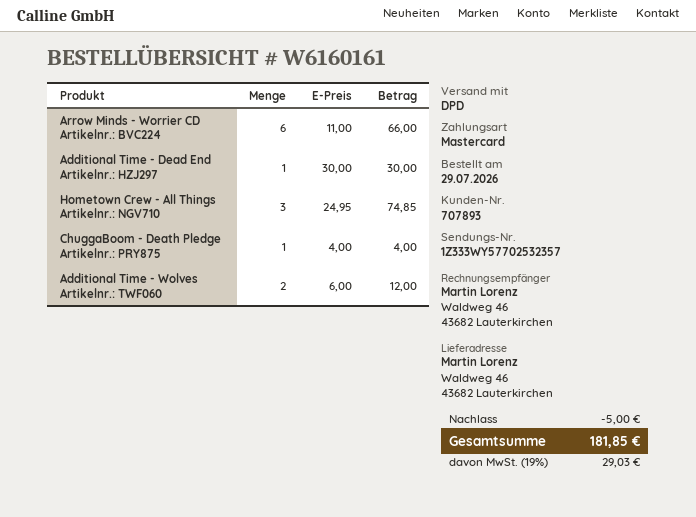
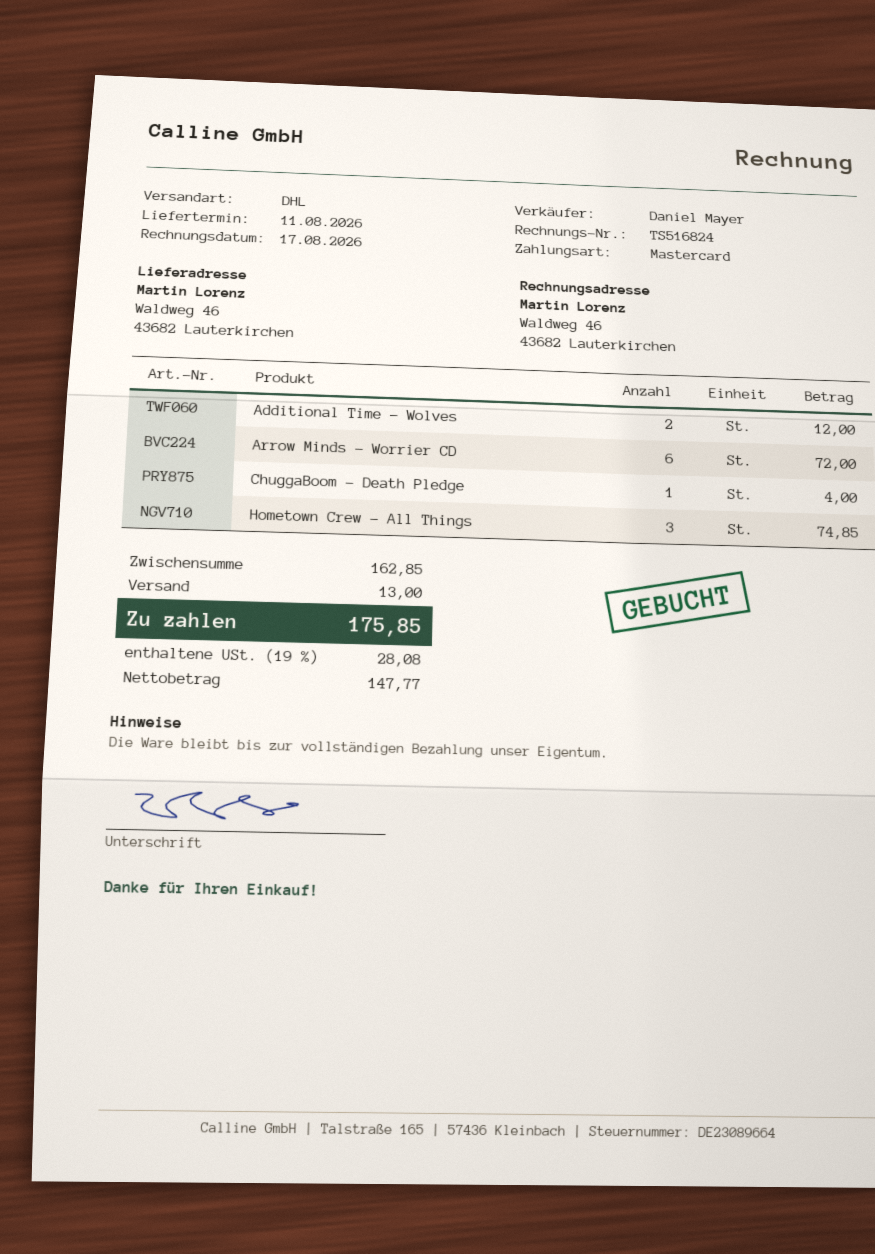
shipping method: DPD -> DHL
Arrow Minds - Worrier CD: 6 for 66.00 -> 6 for 72.00
Additional Time - Dead End: 1 for 30.00 -> none
discount: 5.00 -> none
shipping: none -> 13.00
tax: 19% = 29.03 -> 19% = 28.08
total: 181.85 -> 175.85

